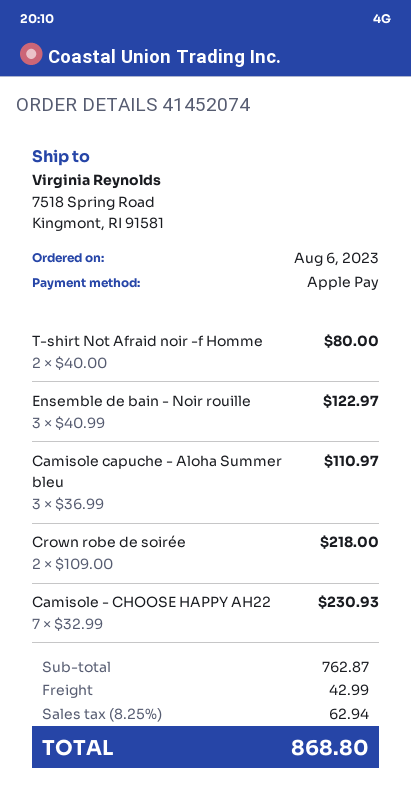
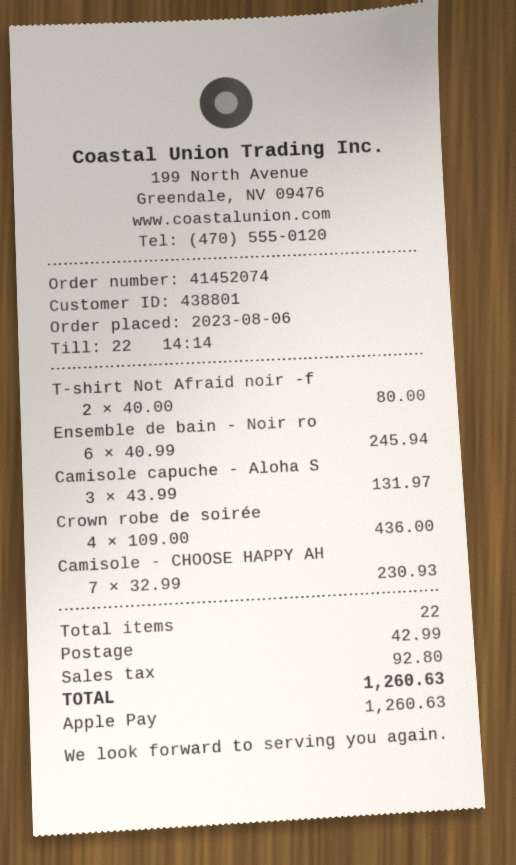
Ensemble de bain - Noir rouille: 3 x 40.99 = 122.97 -> 6 x 40.99 = 245.94
Camisole capuche - Aloha Summer bleu: 3 x 36.99 = 110.97 -> 3 x 43.99 = 131.97
Crown robe de soirée: 2 x 109.00 = 218.00 -> 4 x 109.00 = 436.00
tax: 62.94 -> 92.80
total: 868.80 -> 1260.63

